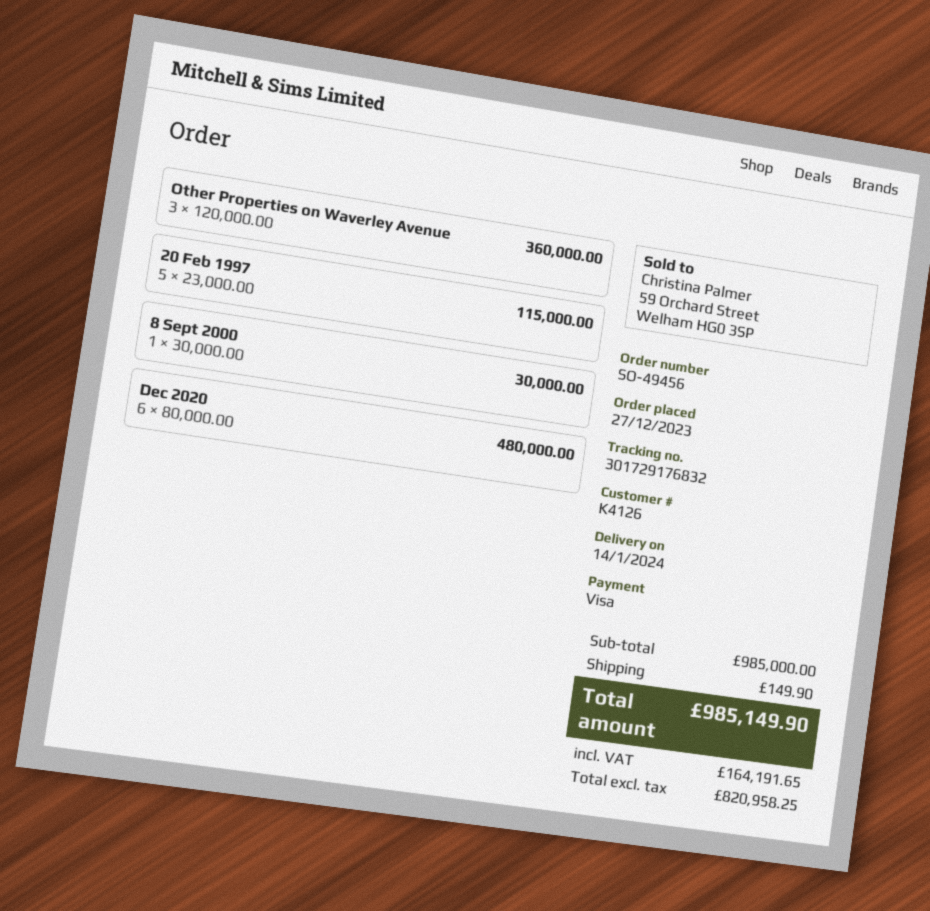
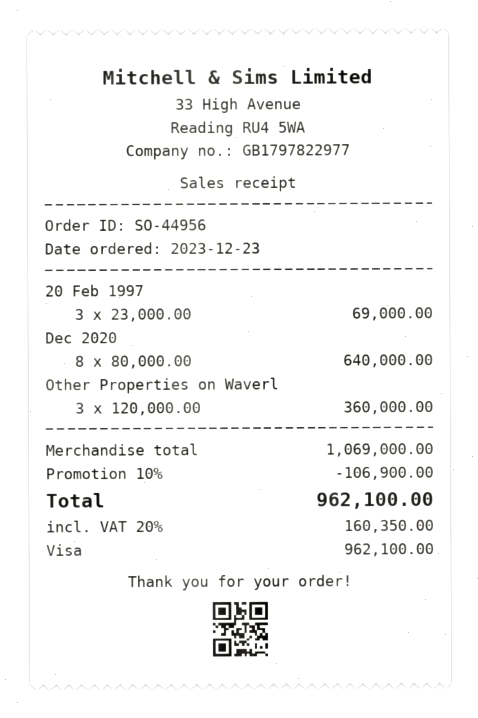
order number: SO-49456 -> SO-44956
order date: 2023-12-27 -> 2023-12-23
20 Feb 1997: 5 x 23000.00 = 115000.00 -> 3 x 23000.00 = 69000.00
8 Sept 2000: 1 x 30000.00 = 30000.00 -> none
Dec 2020: 6 x 80000.00 = 480000.00 -> 8 x 80000.00 = 640000.00
subtotal: 985000.00 -> 1069000.00
discount: none -> 10% = 106900.00
shipping: 149.90 -> none
tax: 164191.65 -> 160350.00
total: 985149.90 -> 962100.00

